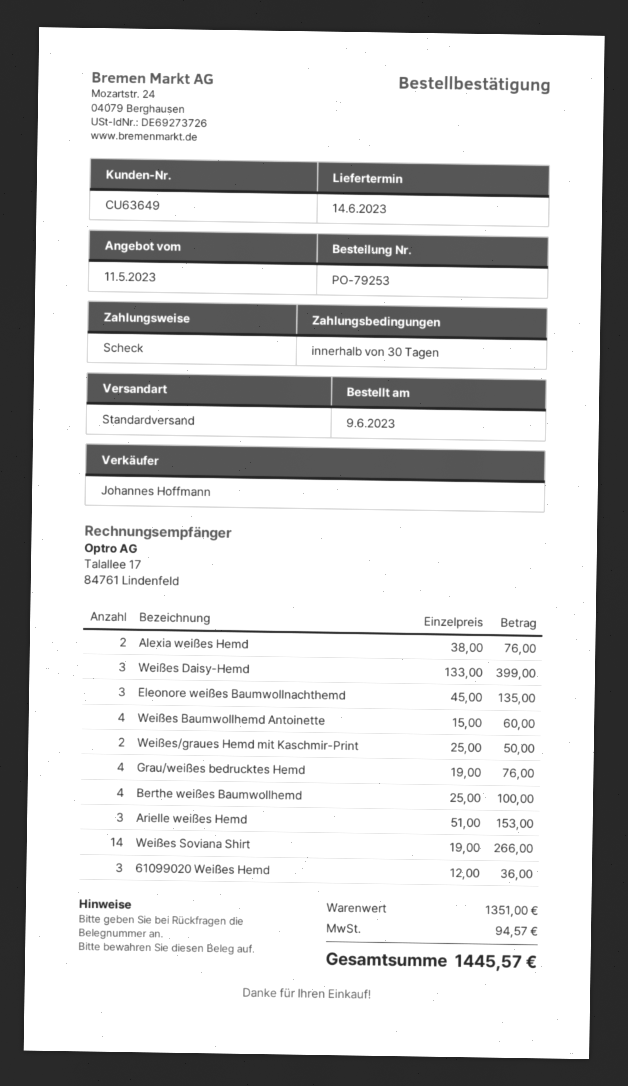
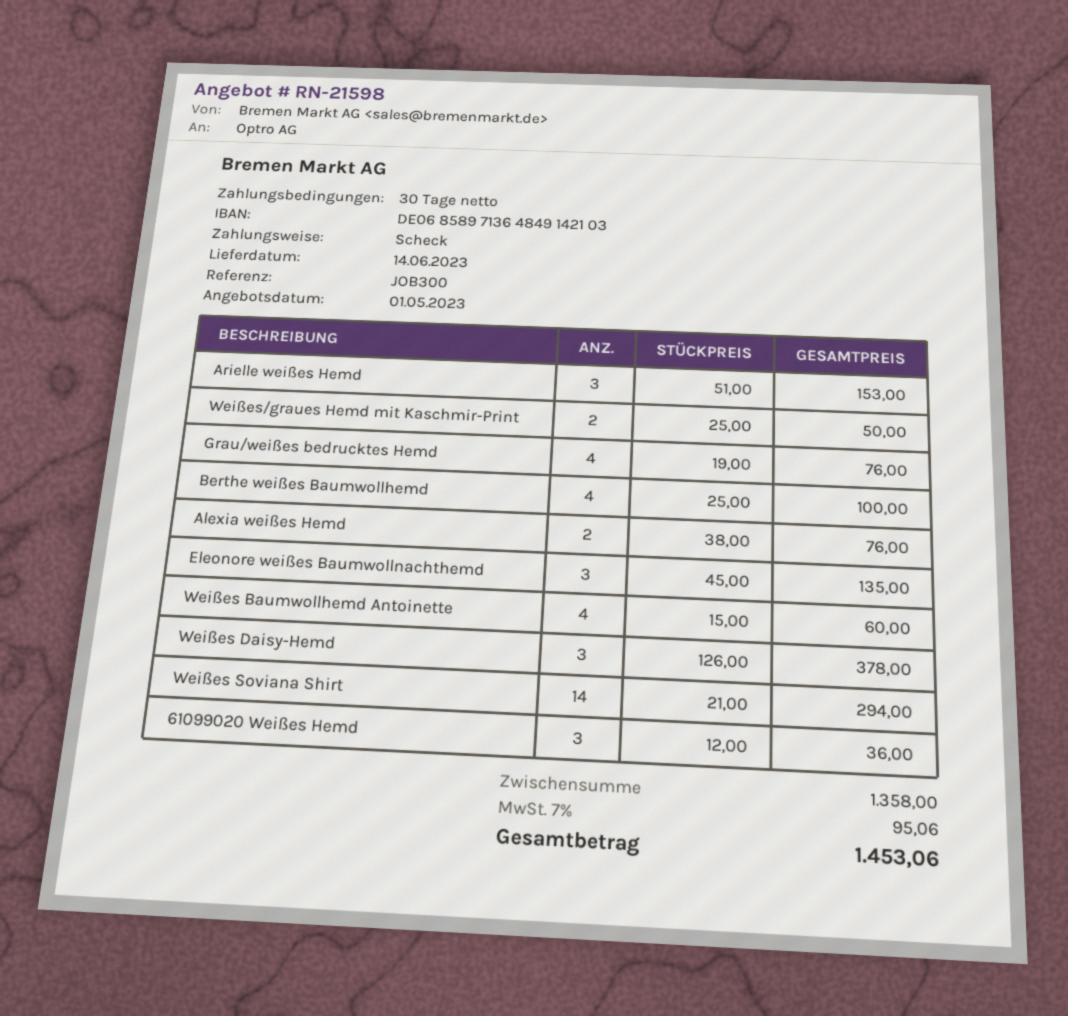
quote date: 2023-05-11 -> 2023-05-01
Weißes Daisy-Hemd: 3 x 133.00 = 399.00 -> 3 x 126.00 = 378.00
Weißes Soviana Shirt: 14 x 19.00 = 266.00 -> 14 x 21.00 = 294.00
subtotal: 1351.00 -> 1358.00
tax: 94.57 -> 95.06
total: 1445.57 -> 1453.06

